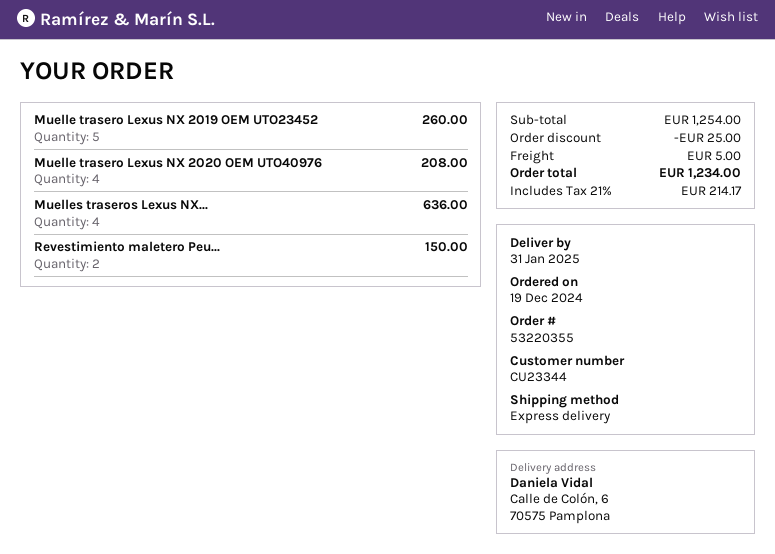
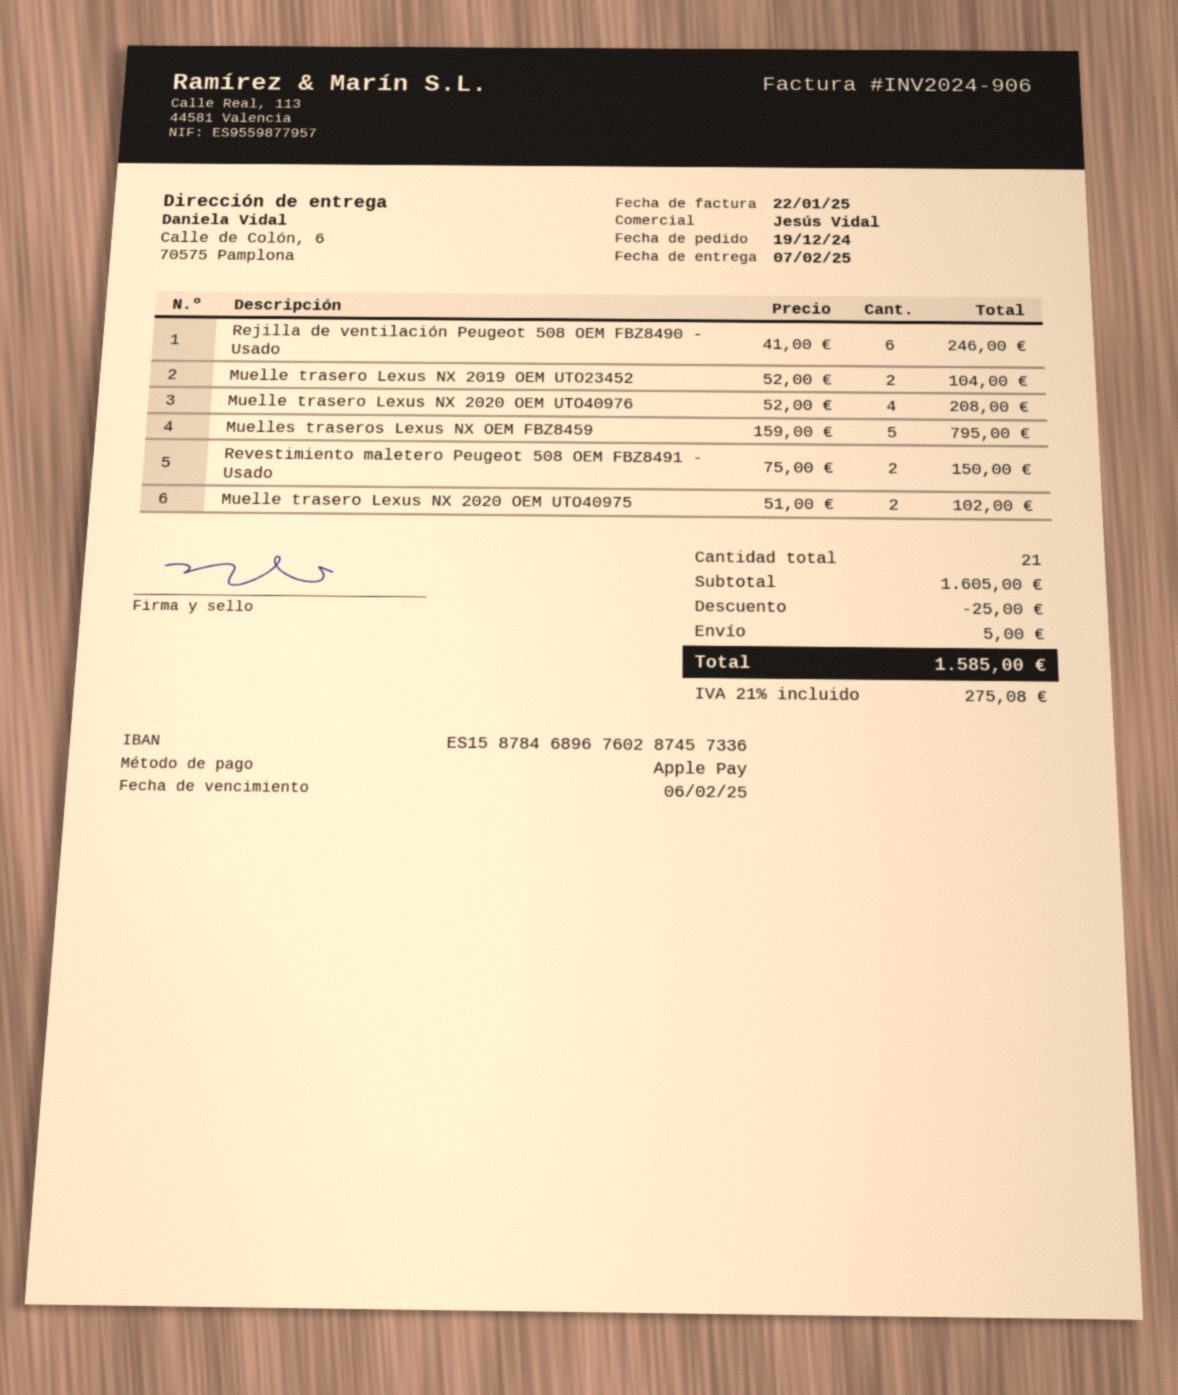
delivery date: 2025-01-31 -> 2025-02-07
Muelle trasero Lexus NX 2019 OEM UTO23452: 5 for 260.00 -> 2 for 104.00
Muelles traseros Lexus NX...: 4 for 636.00 -> 5 for 795.00
Rejilla de ventilación Peugeot 508 OEM FBZ8490 - Usado: none -> 6 for 246.00
Muelle trasero Lexus NX 2020 OEM UTO40975: none -> 2 for 102.00
subtotal: 1254.00 -> 1605.00
tax: 21% = 214.17 -> 21% = 275.08
total: 1234.00 -> 1585.00

